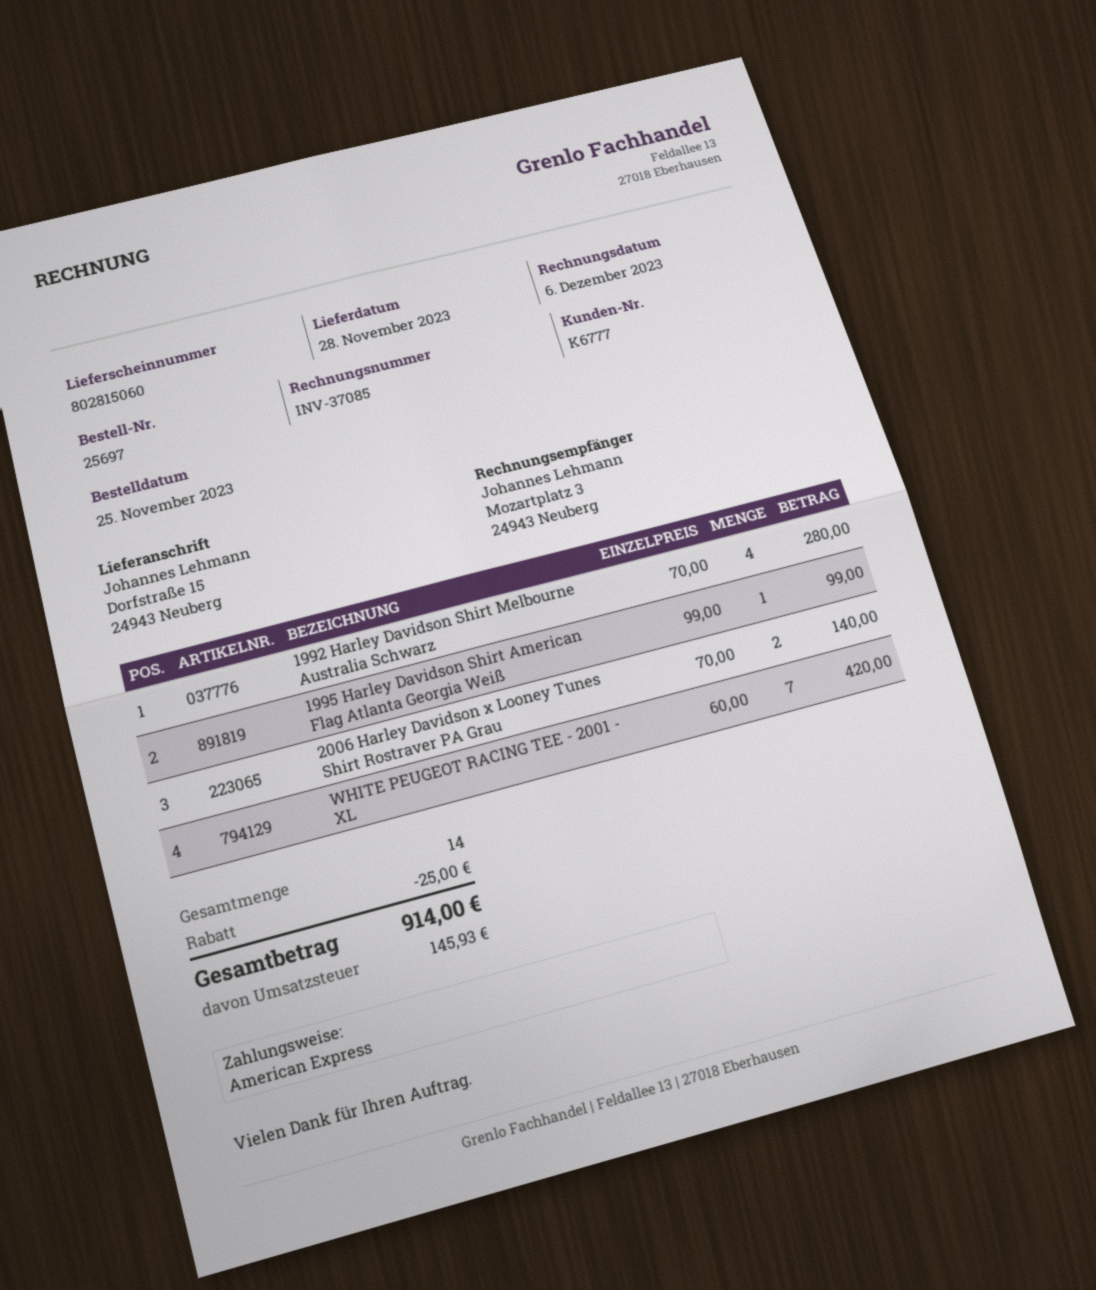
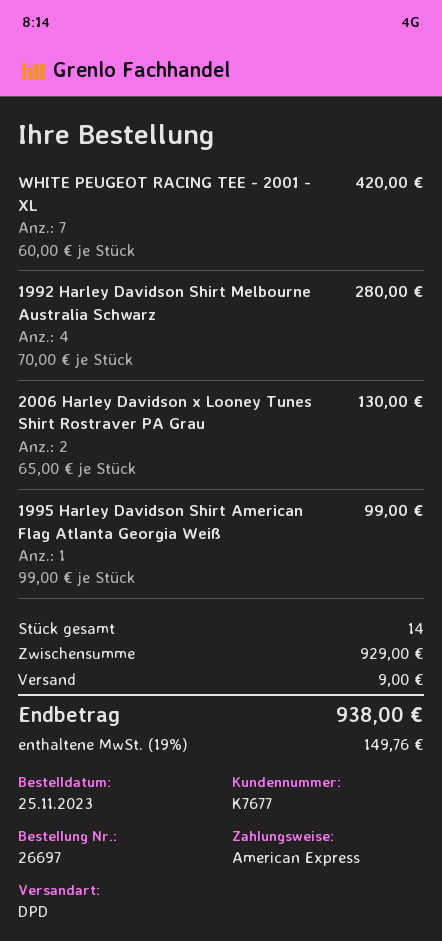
order number: 25697 -> 26697
customer number: K6777 -> K7677
2006 Harley Davidson x Looney Tunes Shirt Rostraver PA Grau: 2 x 70.00 = 140.00 -> 2 x 65.00 = 130.00
discount: 25.00 -> none
shipping: none -> 9.00
tax: 145.93 -> 149.76
total: 914.00 -> 938.00

